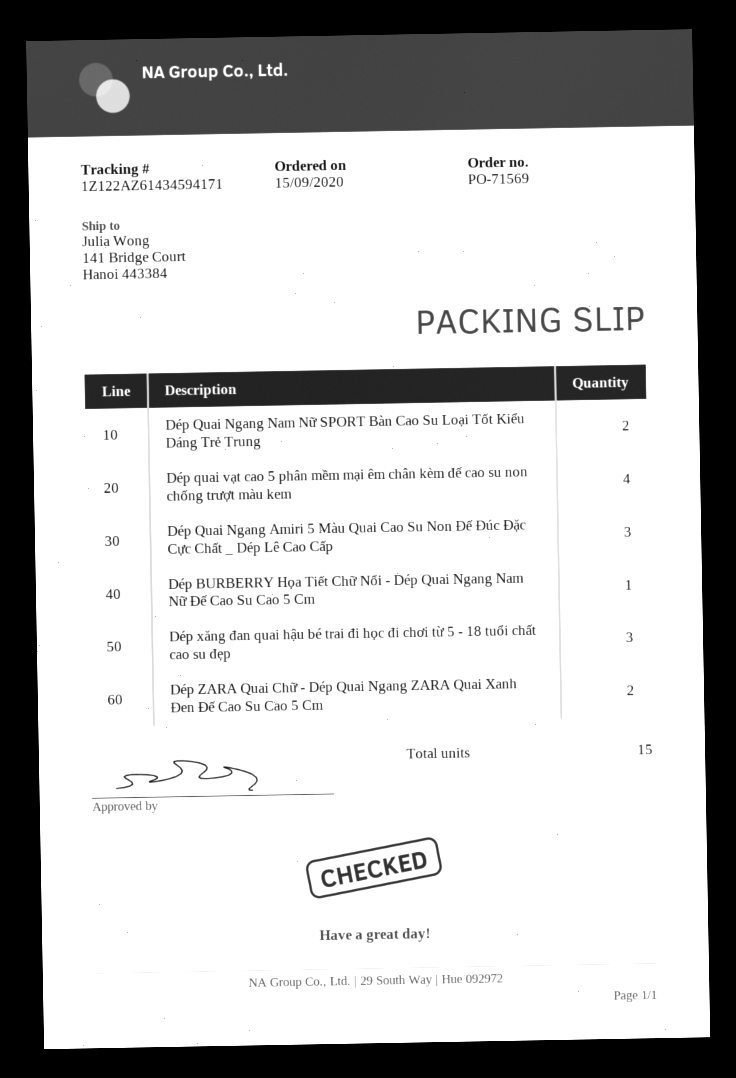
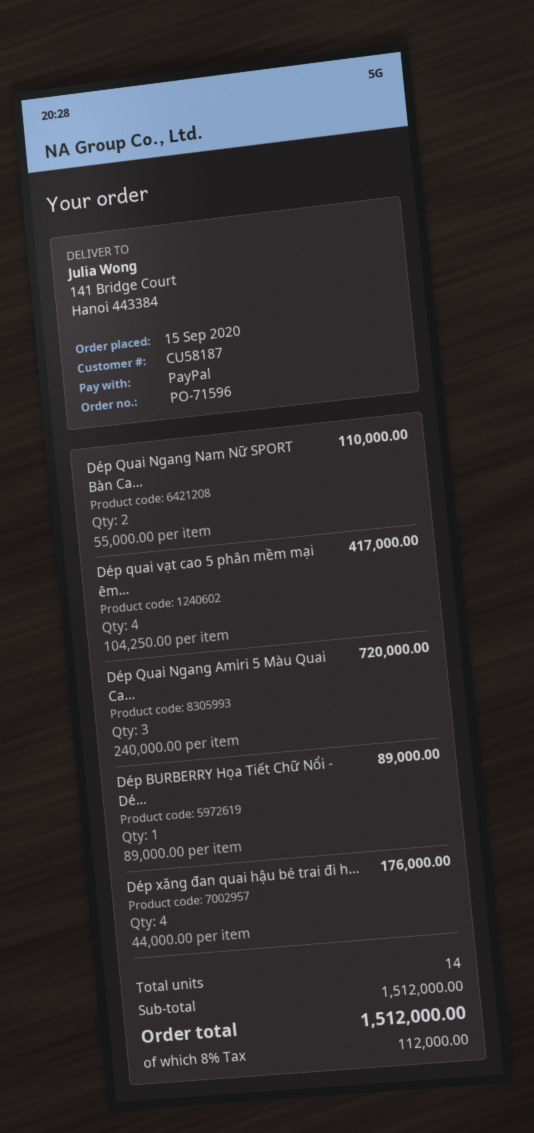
order number: PO-71569 -> PO-71596
Dép xăng đan quai hậu bé trai đi học đi chơi từ 5 - 18 tuổi chất cao su đẹp: 3 -> 4
Dép ZARA Quai Chữ - Dép Quai Ngang ZARA Quai Xanh Đen Đế Cao Su Cao 5 Cm: 2 -> none
total quantity: 15 -> 14

